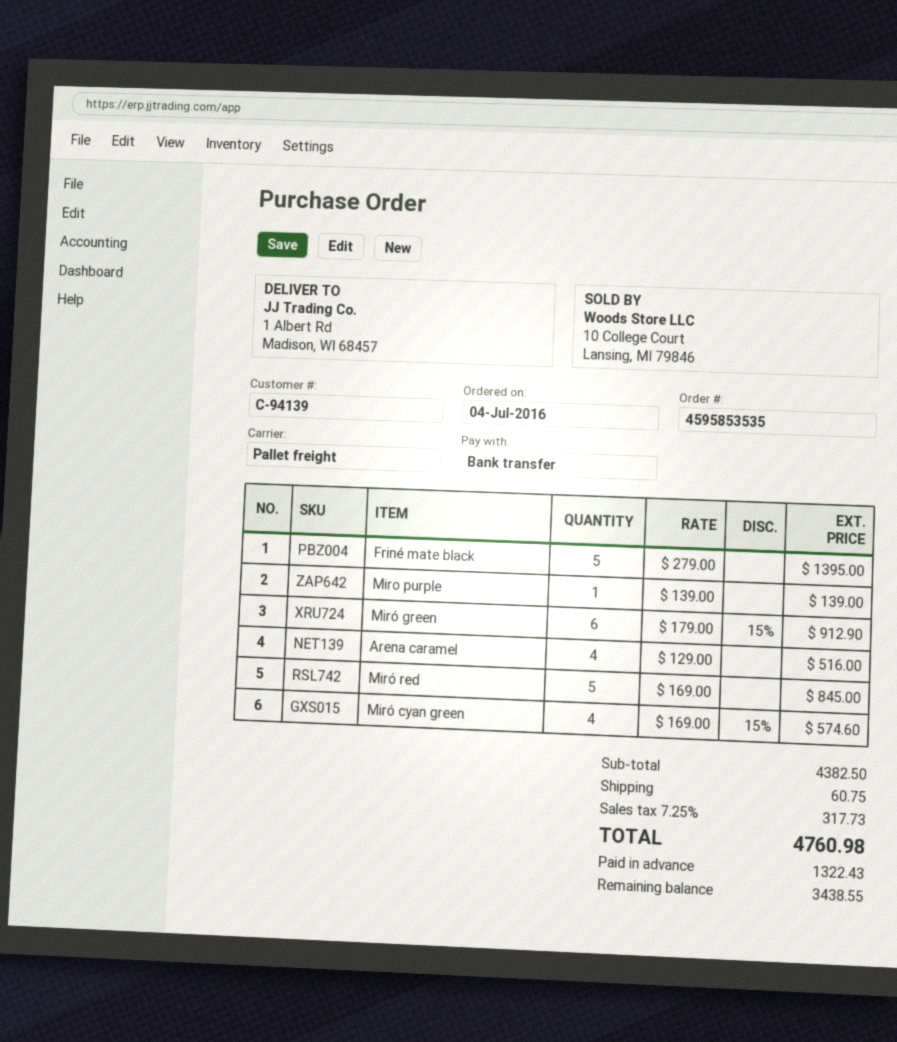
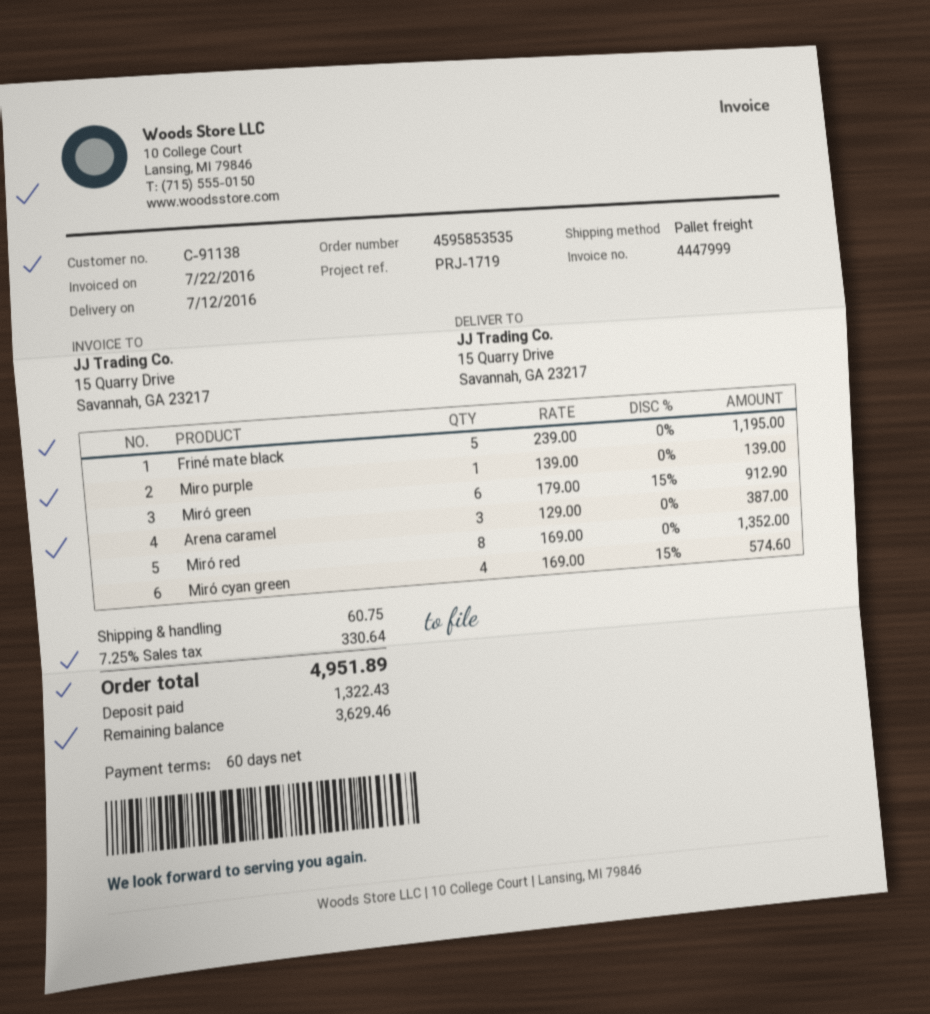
customer number: C-94139 -> C-91138
ship to: 1 Albert Rd, Madison, WI 68457 -> 15 Quarry Drive, Savannah, GA 23217
Friné mate black: 5 x 279.00 = 1395.00 -> 5 x 239.00 = 1195.00
Arena caramel: 4 x 129.00 = 516.00 -> 3 x 129.00 = 387.00
Miró red: 5 x 169.00 = 845.00 -> 8 x 169.00 = 1352.00
tax: 7.25% = 317.73 -> 7.25% = 330.64
total: 4760.98 -> 4951.89
balance: 3438.55 -> 3629.46

